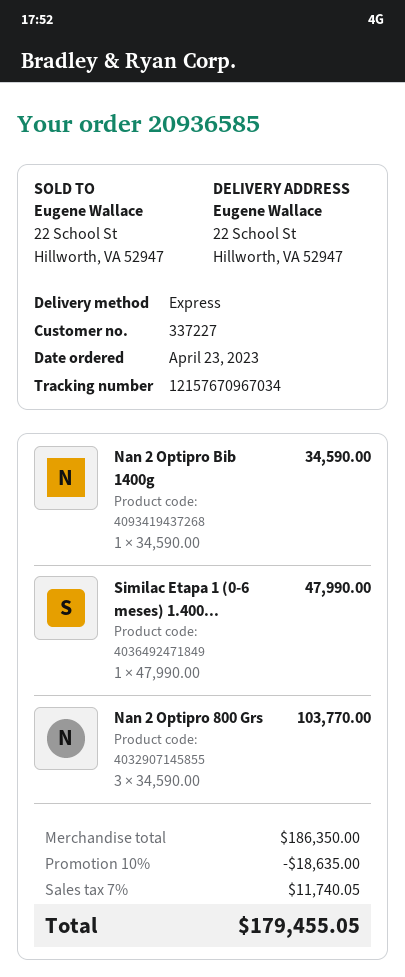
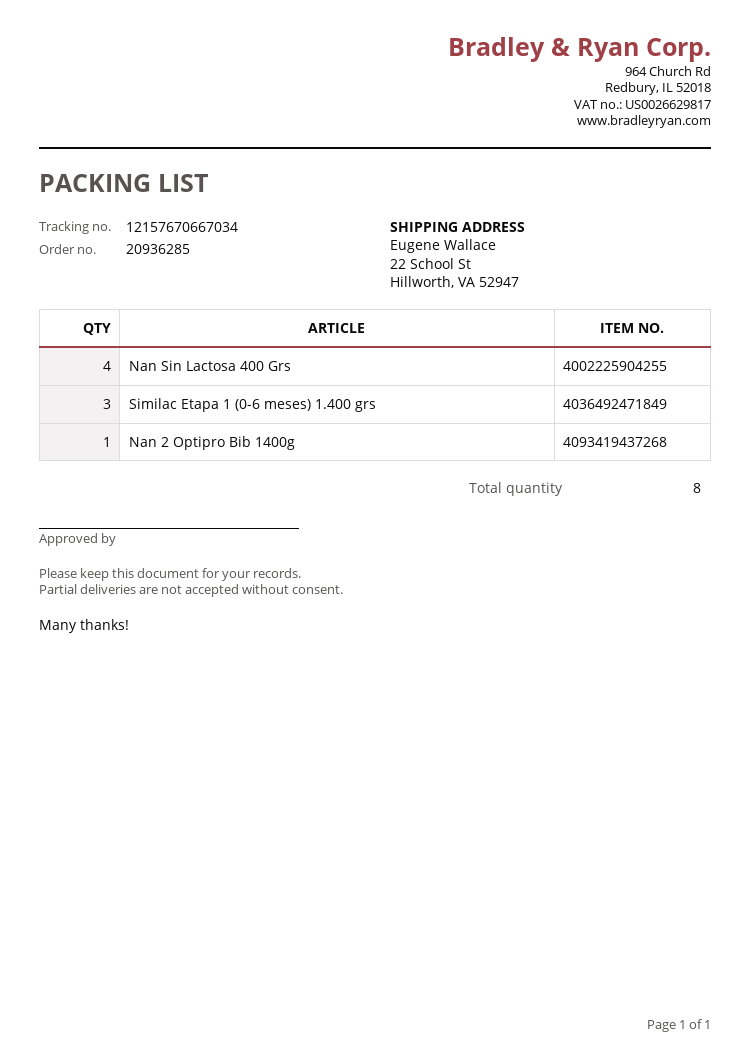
order number: 20936585 -> 20936285
tracking number: 12157670967034 -> 12157670667034
Similac Etapa 1 (0-6 meses) 1.400...: 1 -> 3
Nan 2 Optipro 800 Grs: 3 -> none
Nan Sin Lactosa 400 Grs: none -> 4

